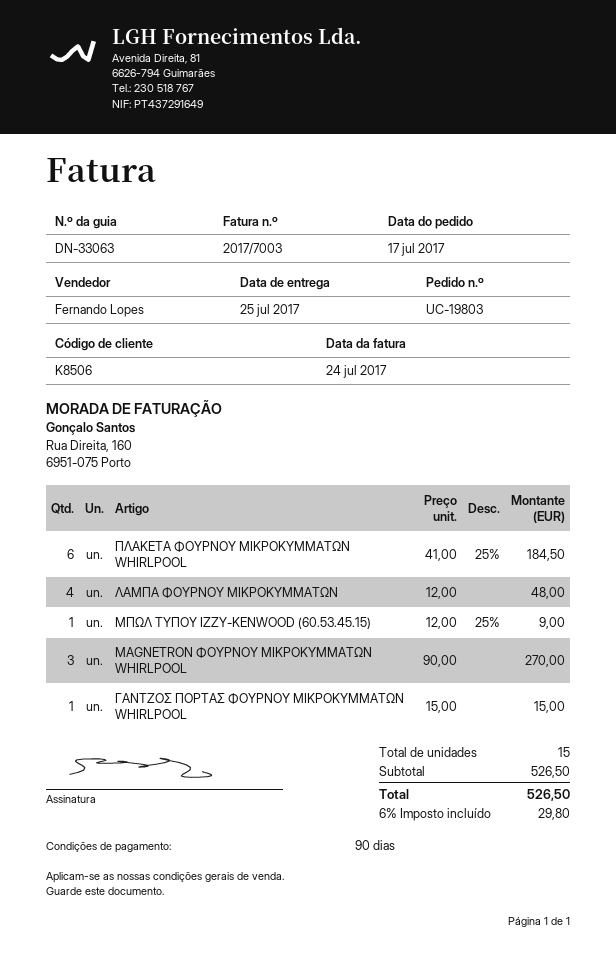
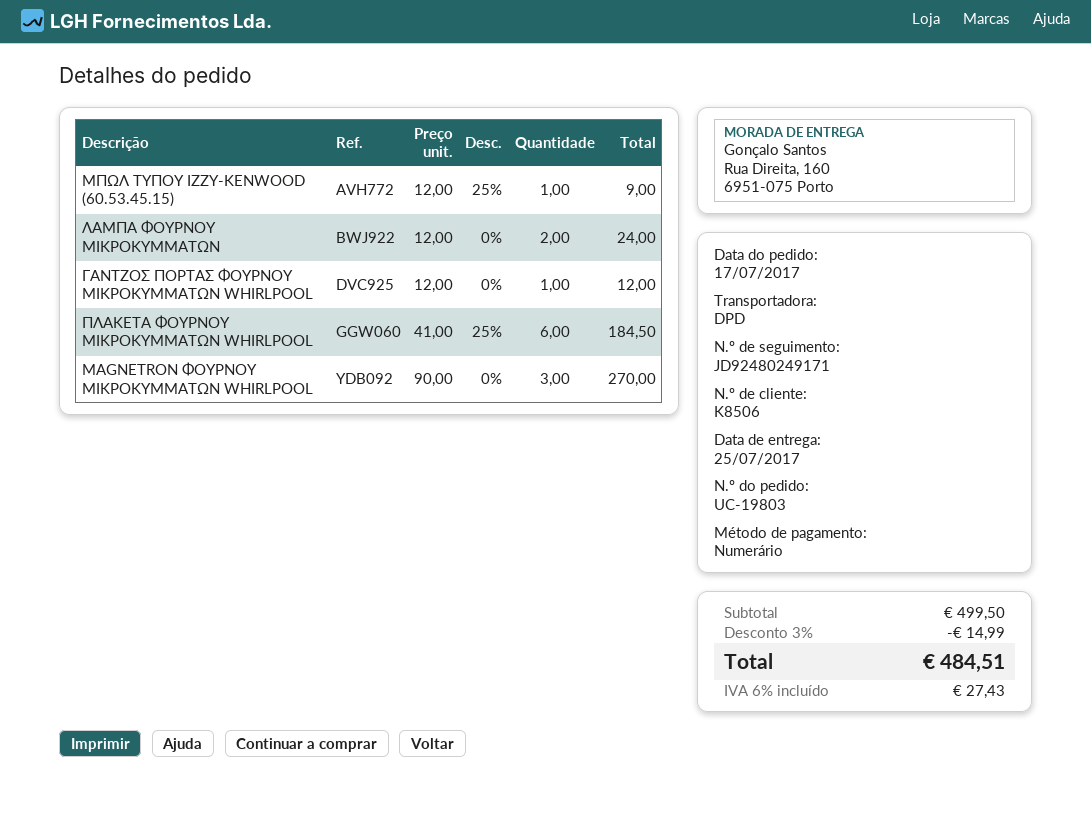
ΛΑΜΠΑ ΦΟΥΡΝΟΥ ΜΙΚΡΟΚΥΜΜΑΤΩΝ: 4 x 12.00 = 48.00 -> 2 x 12.00 = 24.00
ΓΑΝΤΖΟΣ ΠΟΡΤΑΣ ΦΟΥΡΝΟΥ ΜΙΚΡΟΚΥΜΜΑΤΩΝ WHIRLPOOL: 1 x 15.00 = 15.00 -> 1 x 12.00 = 12.00
subtotal: 526.50 -> 499.50
discount: none -> 3% = 14.99
tax: 6% = 29.80 -> 6% = 27.43
total: 526.50 -> 484.51

